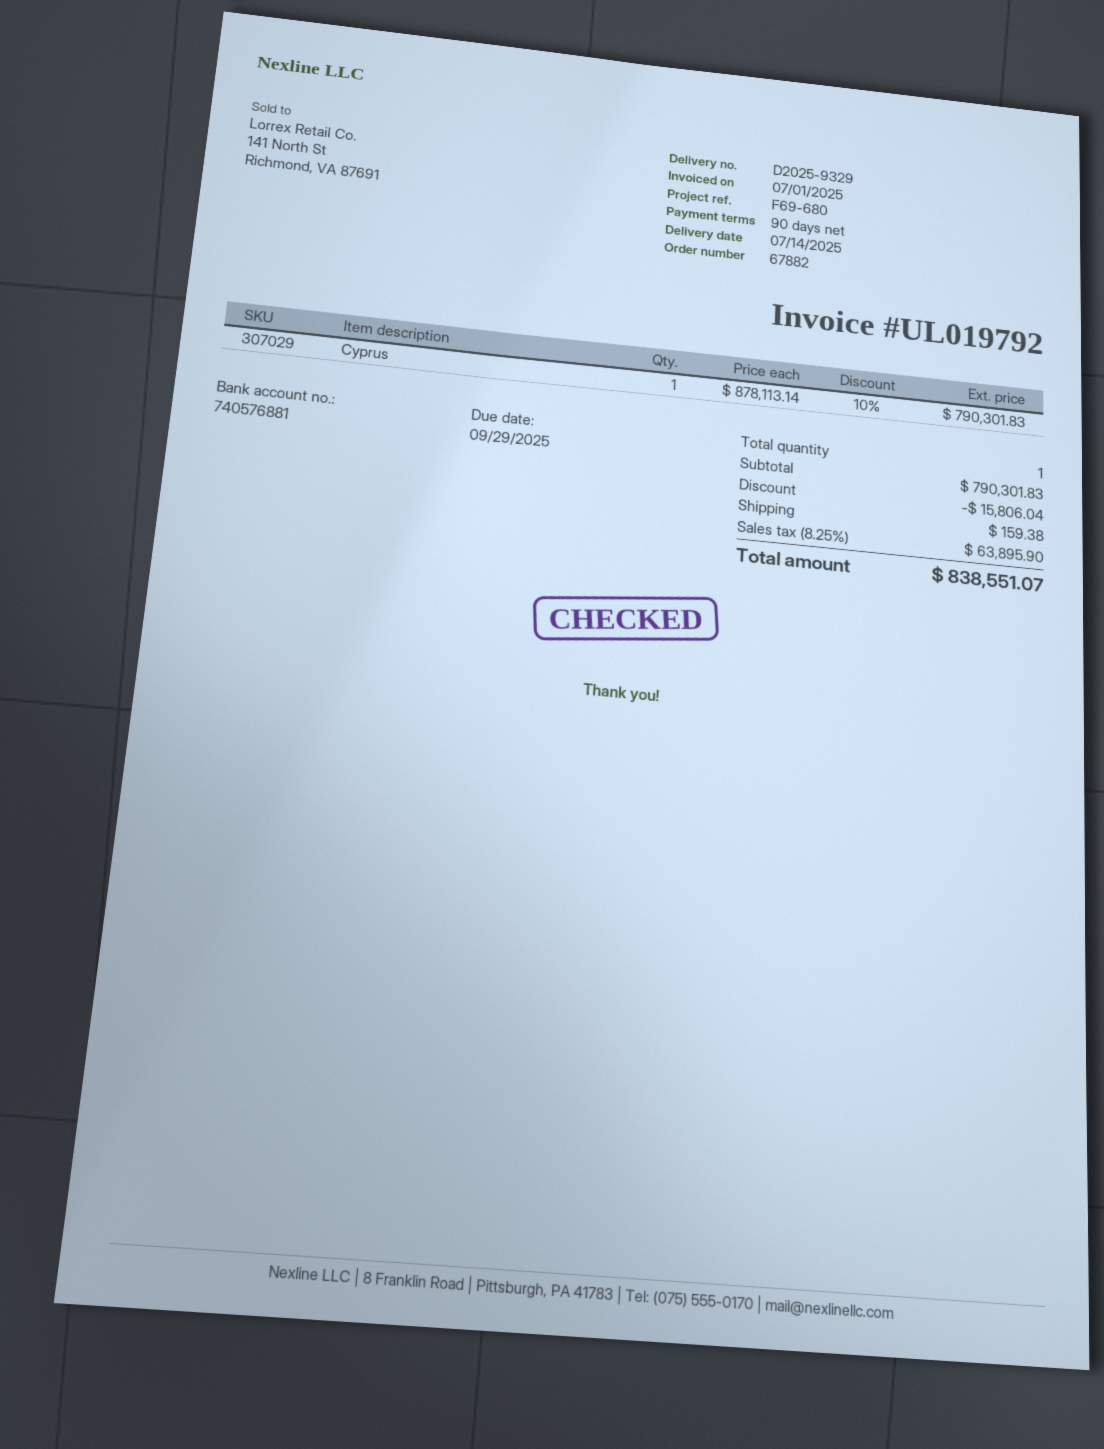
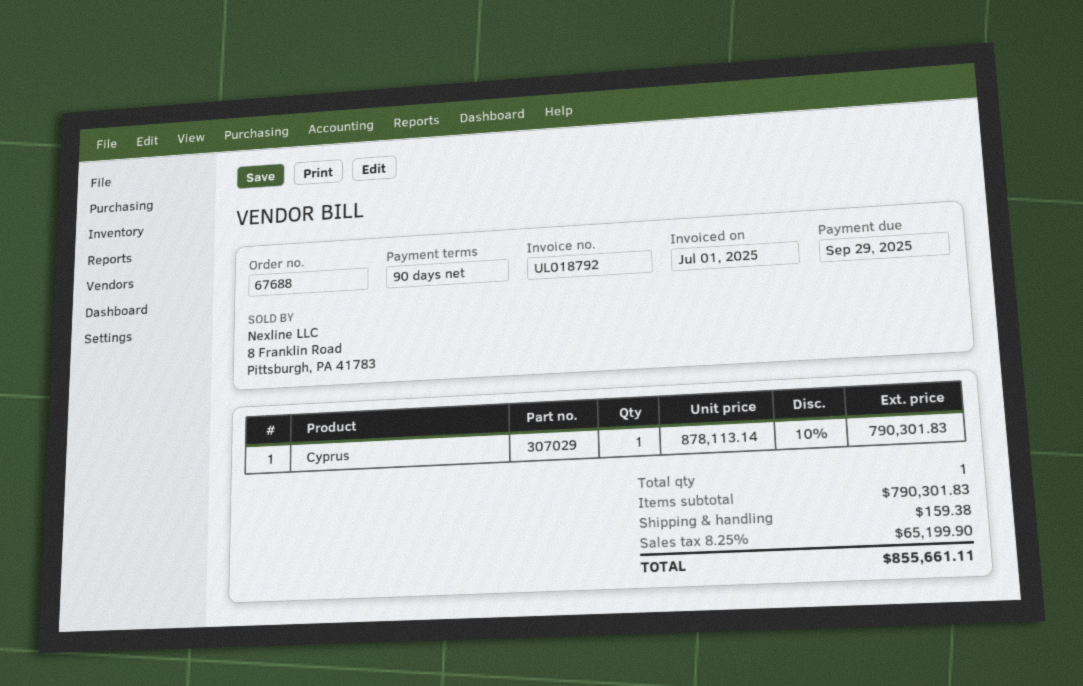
order number: 67882 -> 67688
invoice number: UL019792 -> UL018792
discount: 15806.04 -> none
tax: 8.25% = 63895.90 -> 8.25% = 65199.90
total: 838551.07 -> 855661.11

